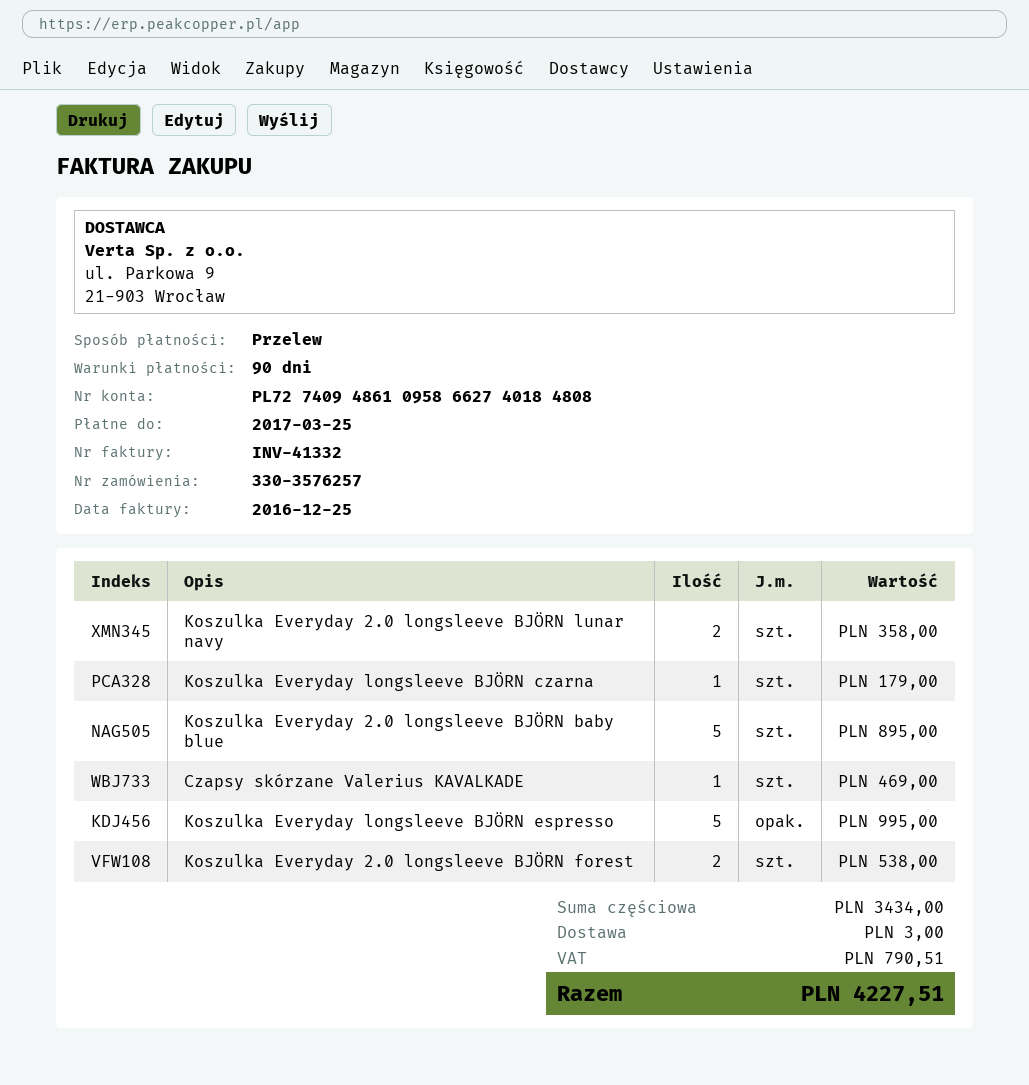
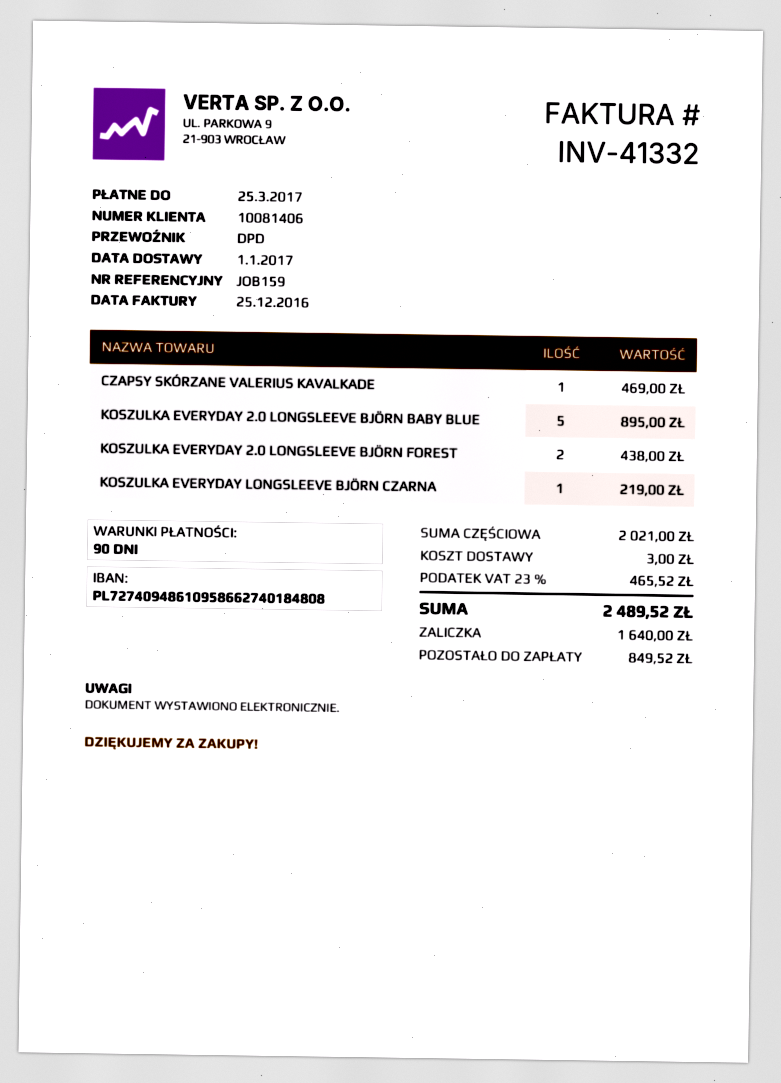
Koszulka Everyday 2.0 longsleeve BJÖRN lunar navy: 2 for 358.00 -> none
Koszulka Everyday longsleeve BJÖRN czarna: 1 for 179.00 -> 1 for 219.00
Koszulka Everyday longsleeve BJÖRN espresso: 5 for 995.00 -> none
Koszulka Everyday 2.0 longsleeve BJÖRN forest: 2 for 538.00 -> 2 for 438.00
subtotal: 3434.00 -> 2021.00
tax: 790.51 -> 465.52
total: 4227.51 -> 2489.52

